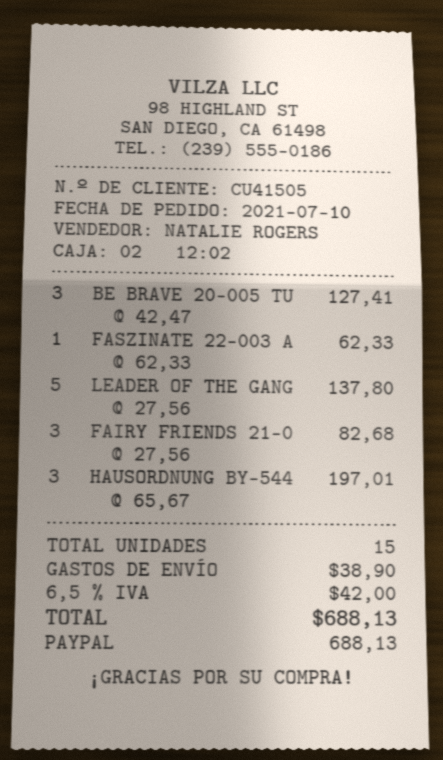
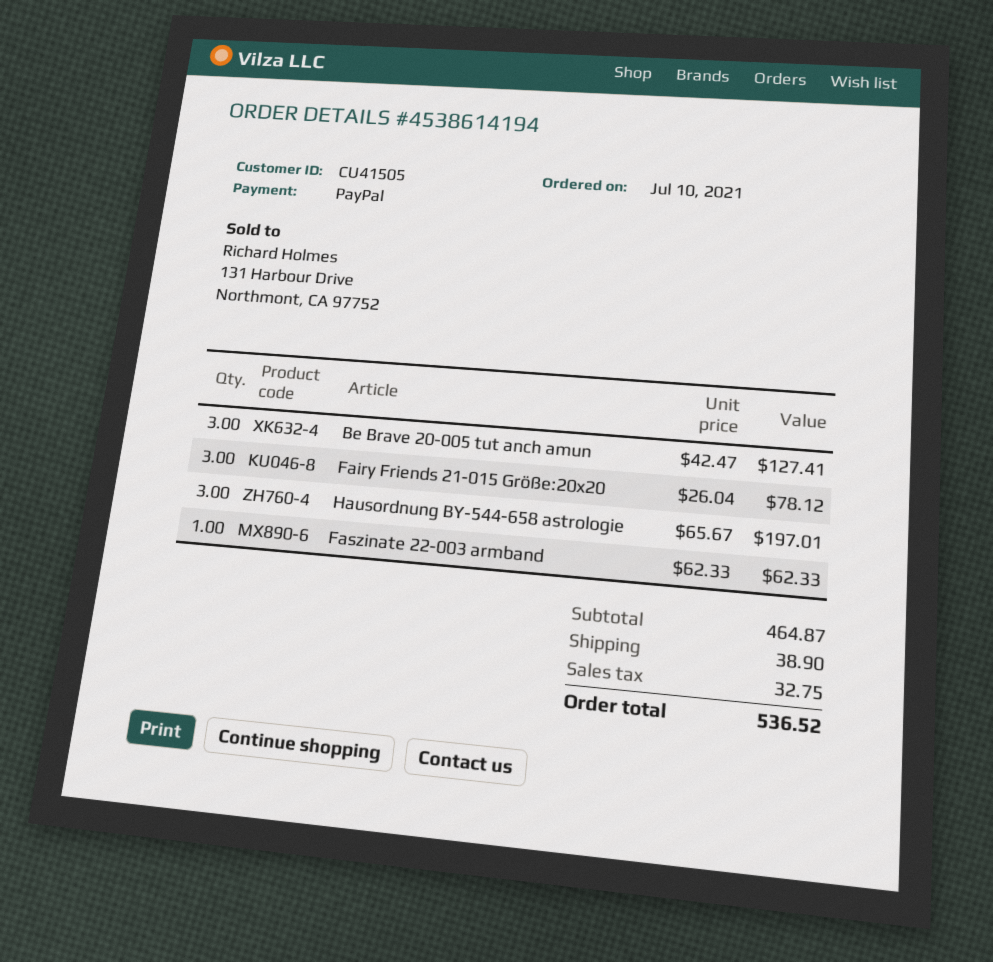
LEADER OF THE GANG: 5 x 27.56 = 137.80 -> none
FAIRY FRIENDS 21-0: 3 x 27.56 = 82.68 -> 3 x 26.04 = 78.12
tax: 42.00 -> 32.75
total: 688.13 -> 536.52

